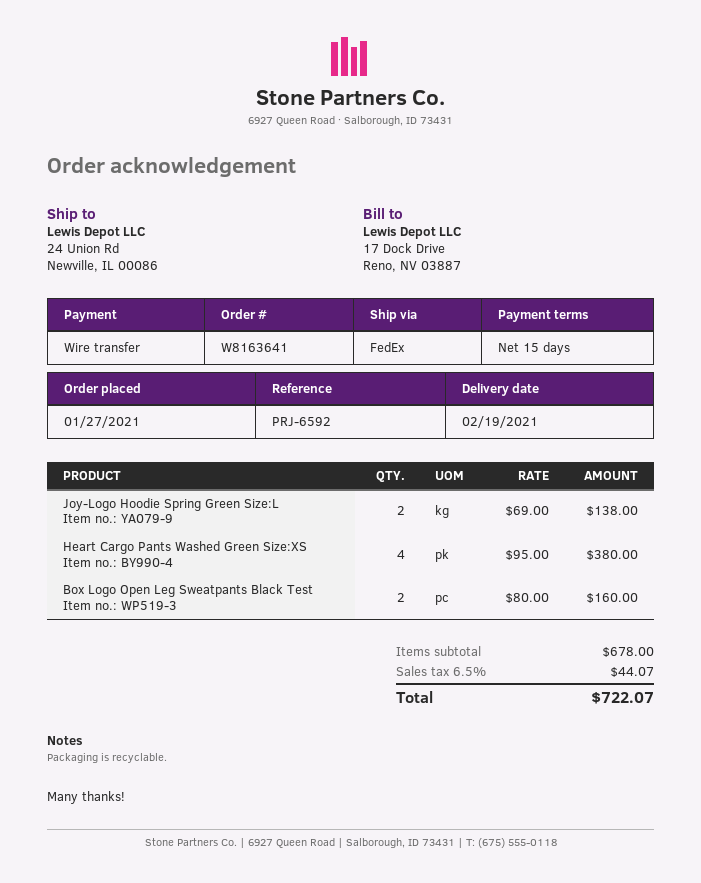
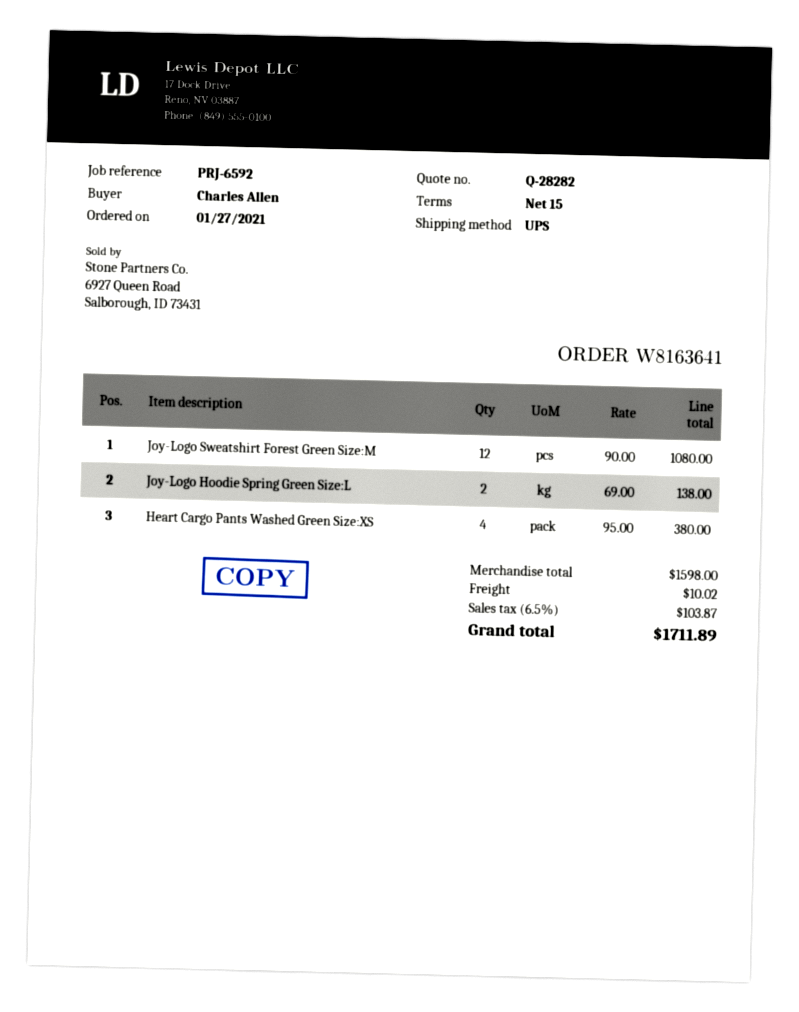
shipping method: FedEx -> UPS
Box Logo Open Leg Sweatpants Black Test: 2 x 80.00 = 160.00 -> none
Joy-Logo Sweatshirt Forest Green Size:M: none -> 12 x 90.00 = 1080.00
subtotal: 678.00 -> 1598.00
shipping: none -> 10.02
tax: 6.5% = 44.07 -> 6.5% = 103.87
total: 722.07 -> 1711.89

